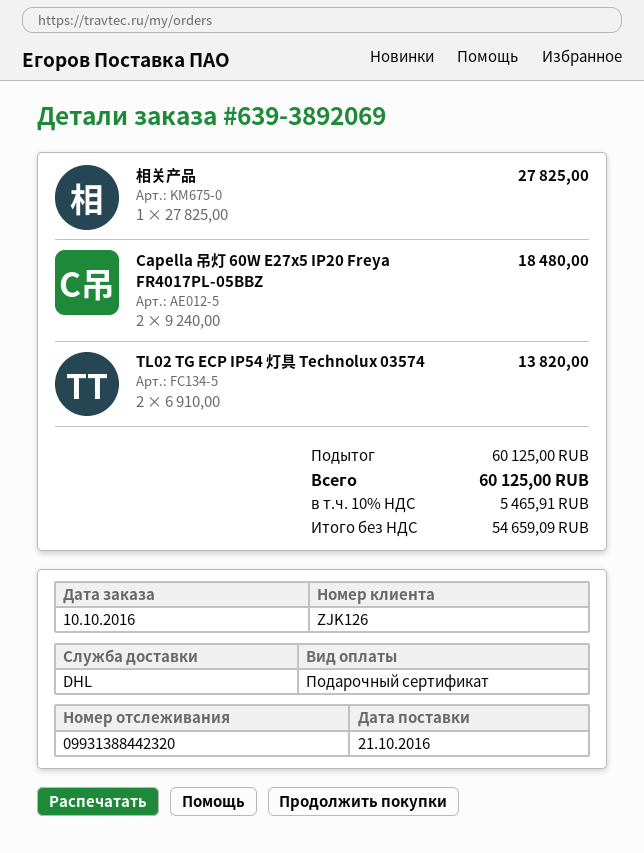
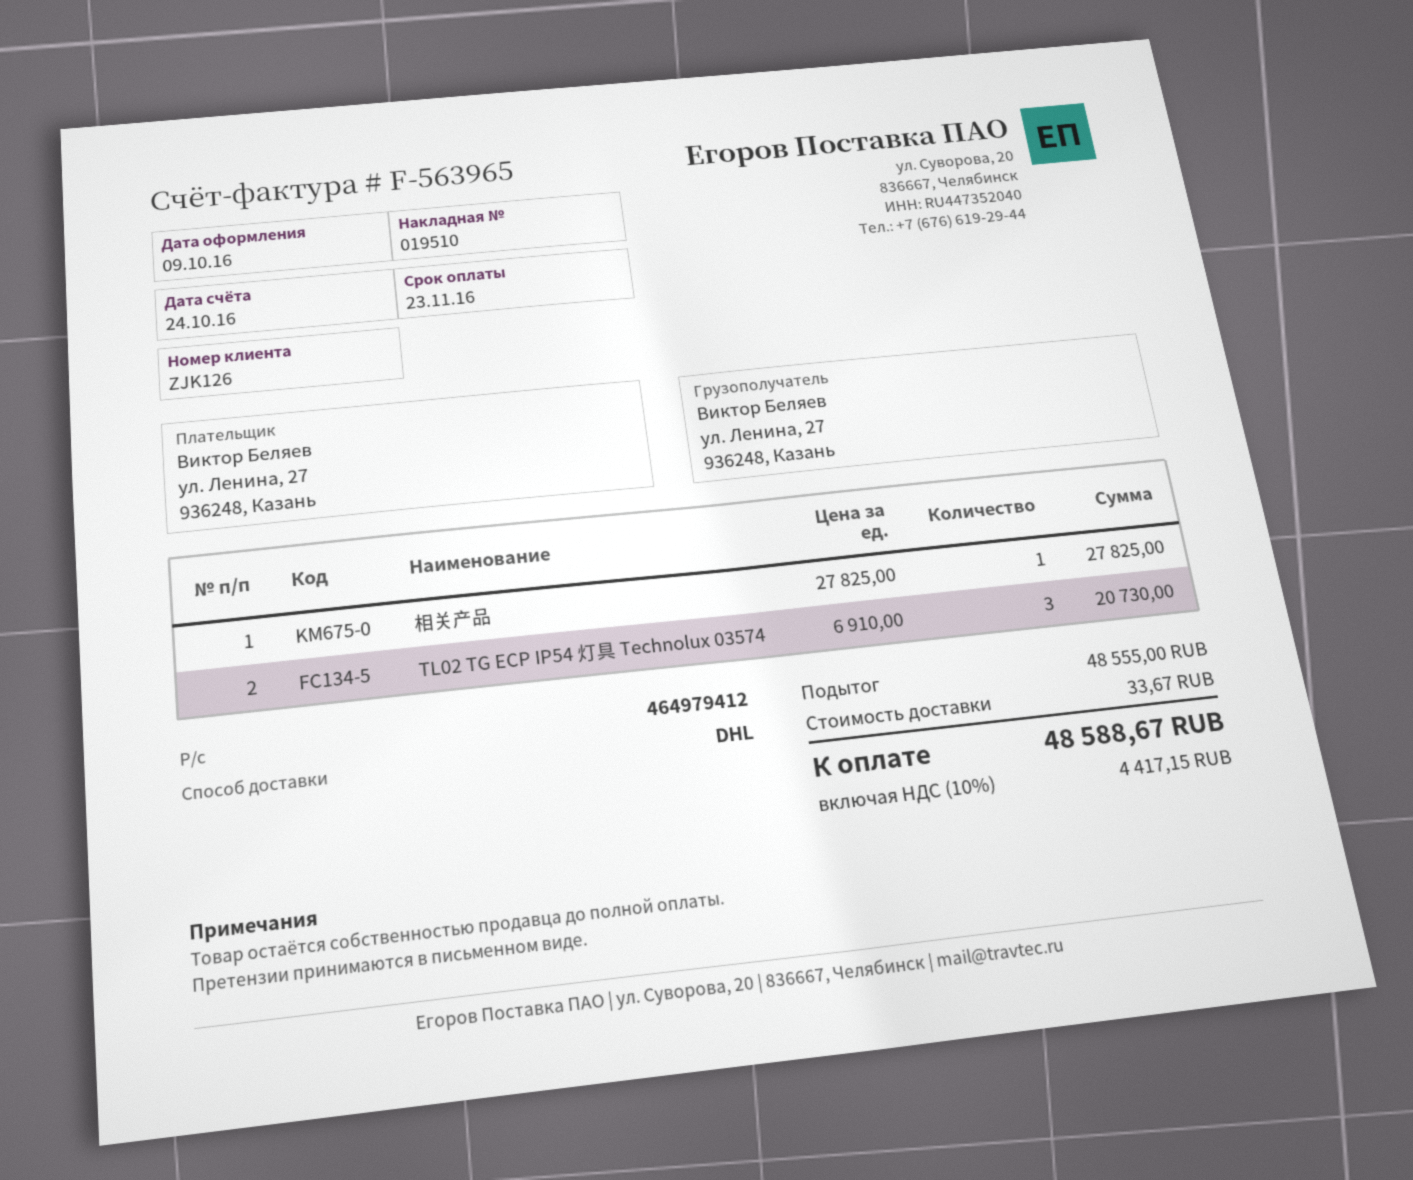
order date: 2016-10-10 -> 2016-10-09
Capella 吊灯 60W E27x5 IP20 Freya FR4017PL-05BBZ: 2 x 9240.00 = 18480.00 -> none
TL02 TG ECP IP54 灯具 Technolux 03574: 2 x 6910.00 = 13820.00 -> 3 x 6910.00 = 20730.00
subtotal: 60125.00 -> 48555.00
shipping: none -> 33.67
tax: 10% = 5465.91 -> 10% = 4417.15
total: 60125.00 -> 48588.67

